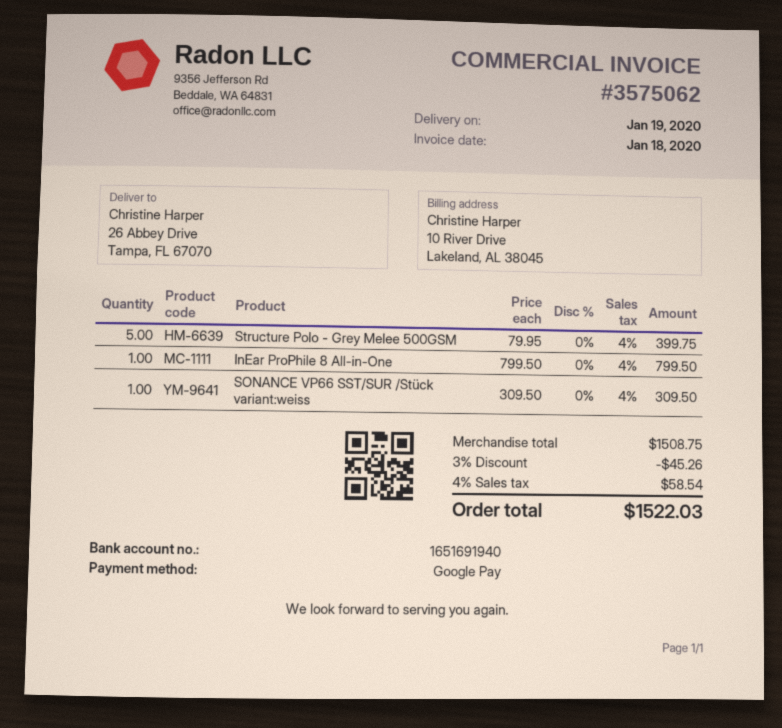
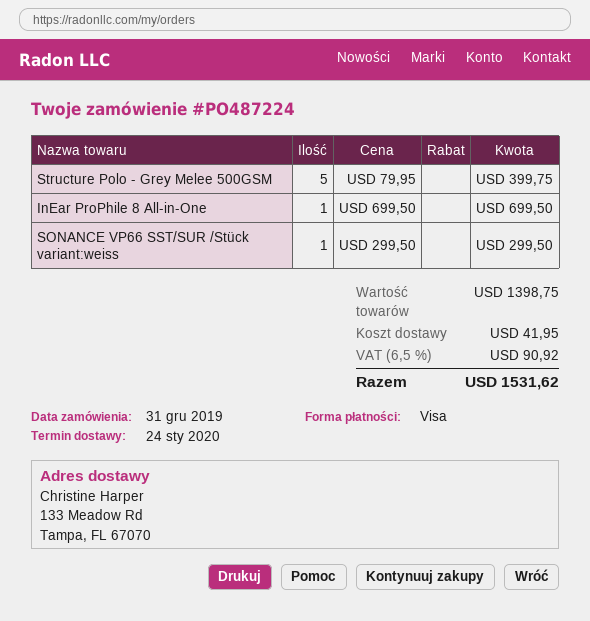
delivery date: 2020-01-19 -> 2020-01-24
payment method: Google Pay -> Visa
ship to: 26 Abbey Drive, Tampa, FL 67070 -> 133 Meadow Rd, Tampa, FL 67070
InEar ProPhile 8 All-in-One: 1 x 799.50 = 799.50 -> 1 x 699.50 = 699.50
SONANCE VP66 SST/SUR /Stück variant:weiss: 1 x 309.50 = 309.50 -> 1 x 299.50 = 299.50
subtotal: 1508.75 -> 1398.75
discount: 3% = 45.26 -> none
shipping: none -> 41.95
tax: 4% = 58.54 -> 6.5% = 90.92
total: 1522.03 -> 1531.62

